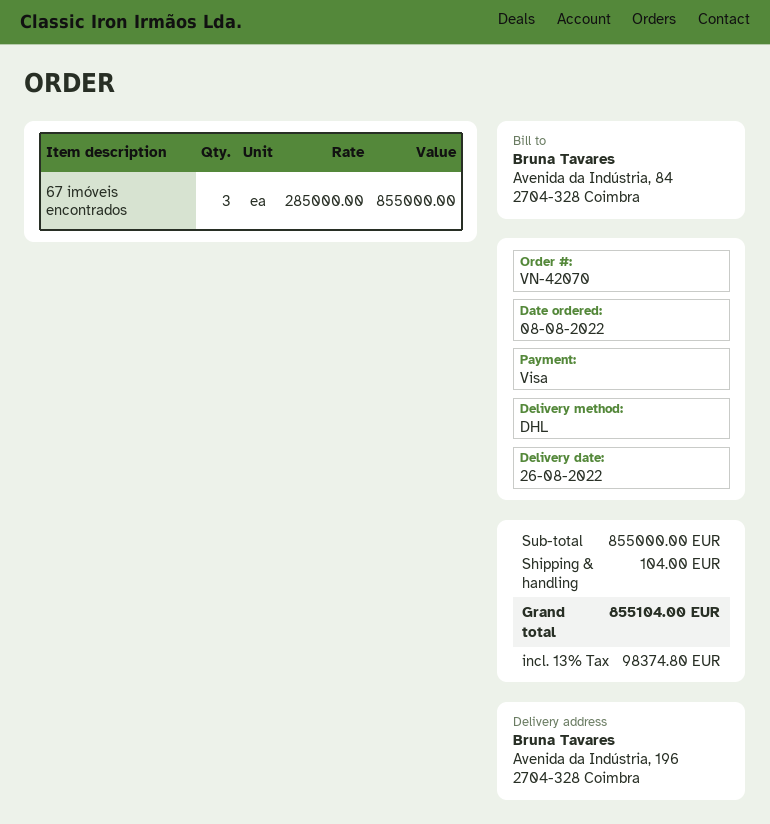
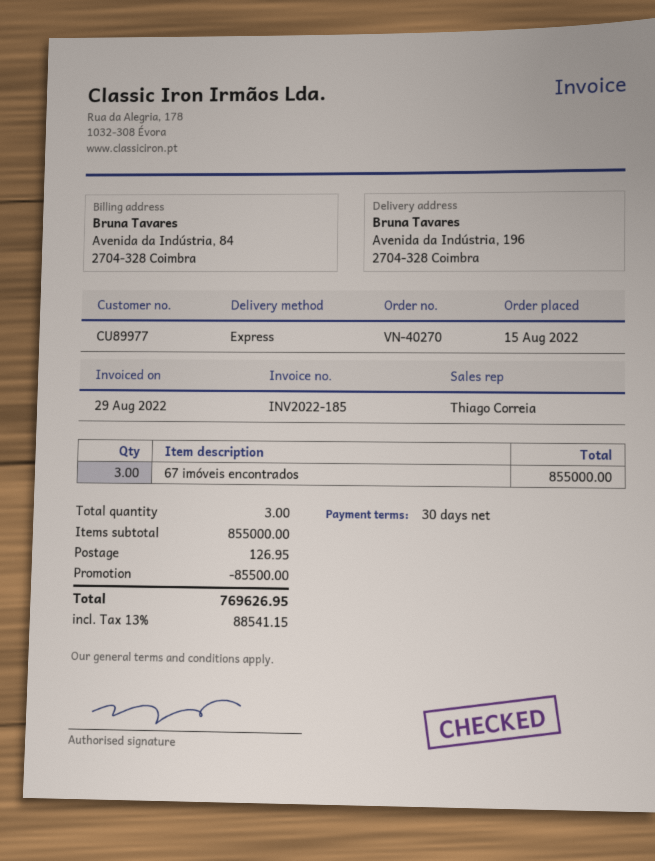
order number: VN-42070 -> VN-40270
order date: 2022-08-08 -> 2022-08-15
shipping method: DHL -> express
discount: none -> 85500.00
shipping: 104.00 -> 126.95
tax: 13% = 98374.80 -> 13% = 88541.15
total: 855104.00 -> 769626.95

